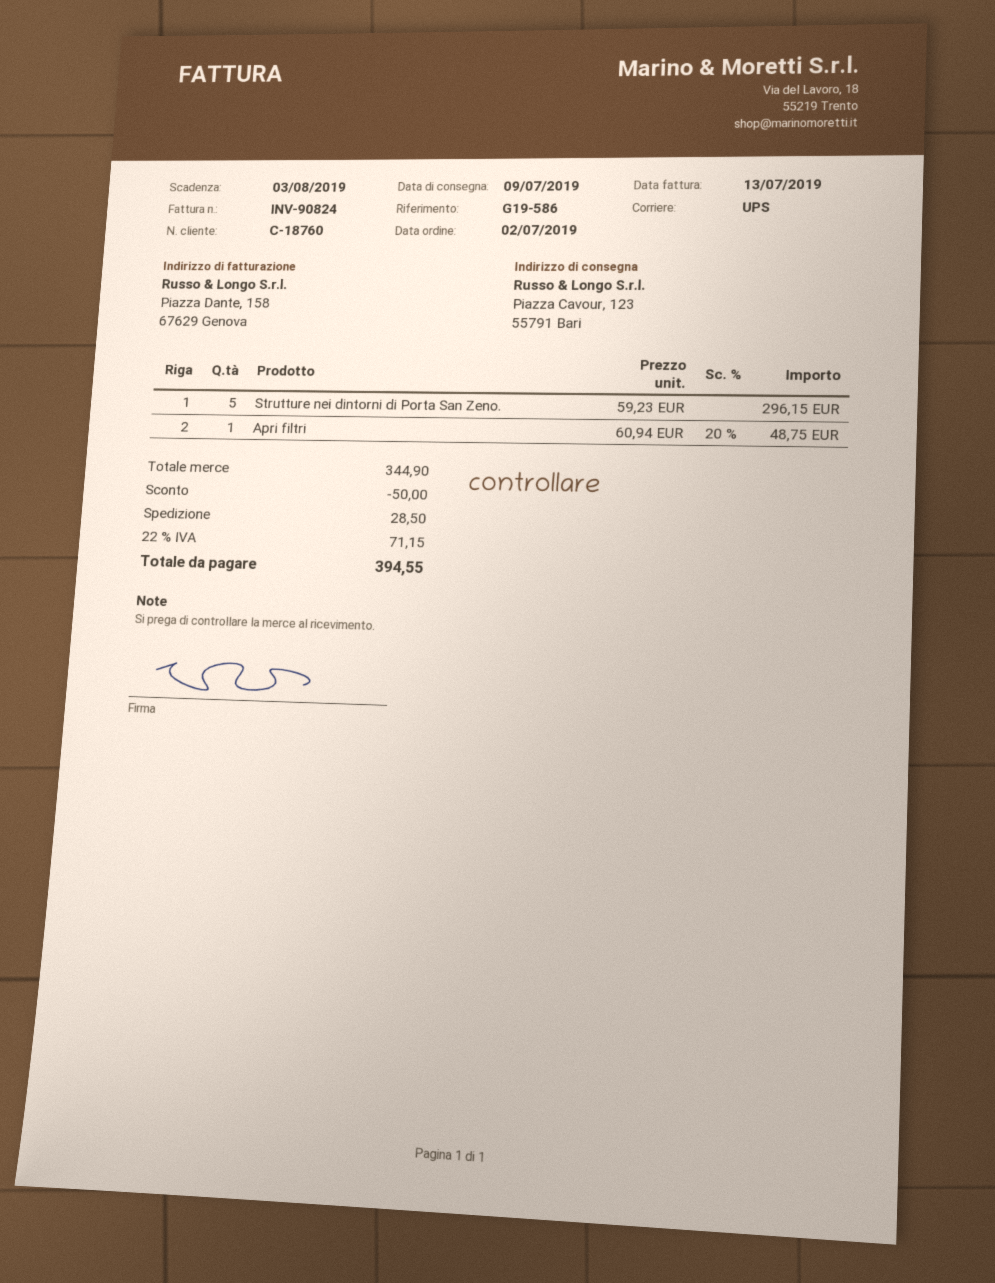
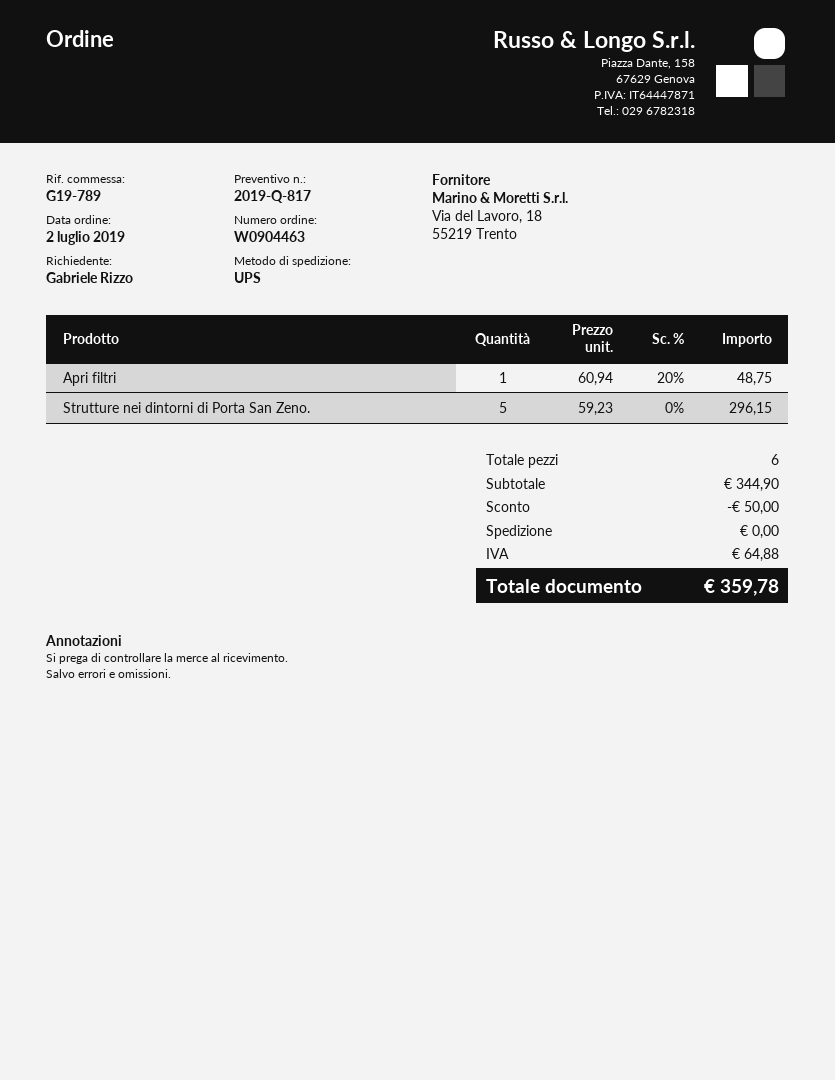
reference: G19-586 -> G19-789
shipping: 28.50 -> 0.00
tax: 71.15 -> 64.88
total: 394.55 -> 359.78

